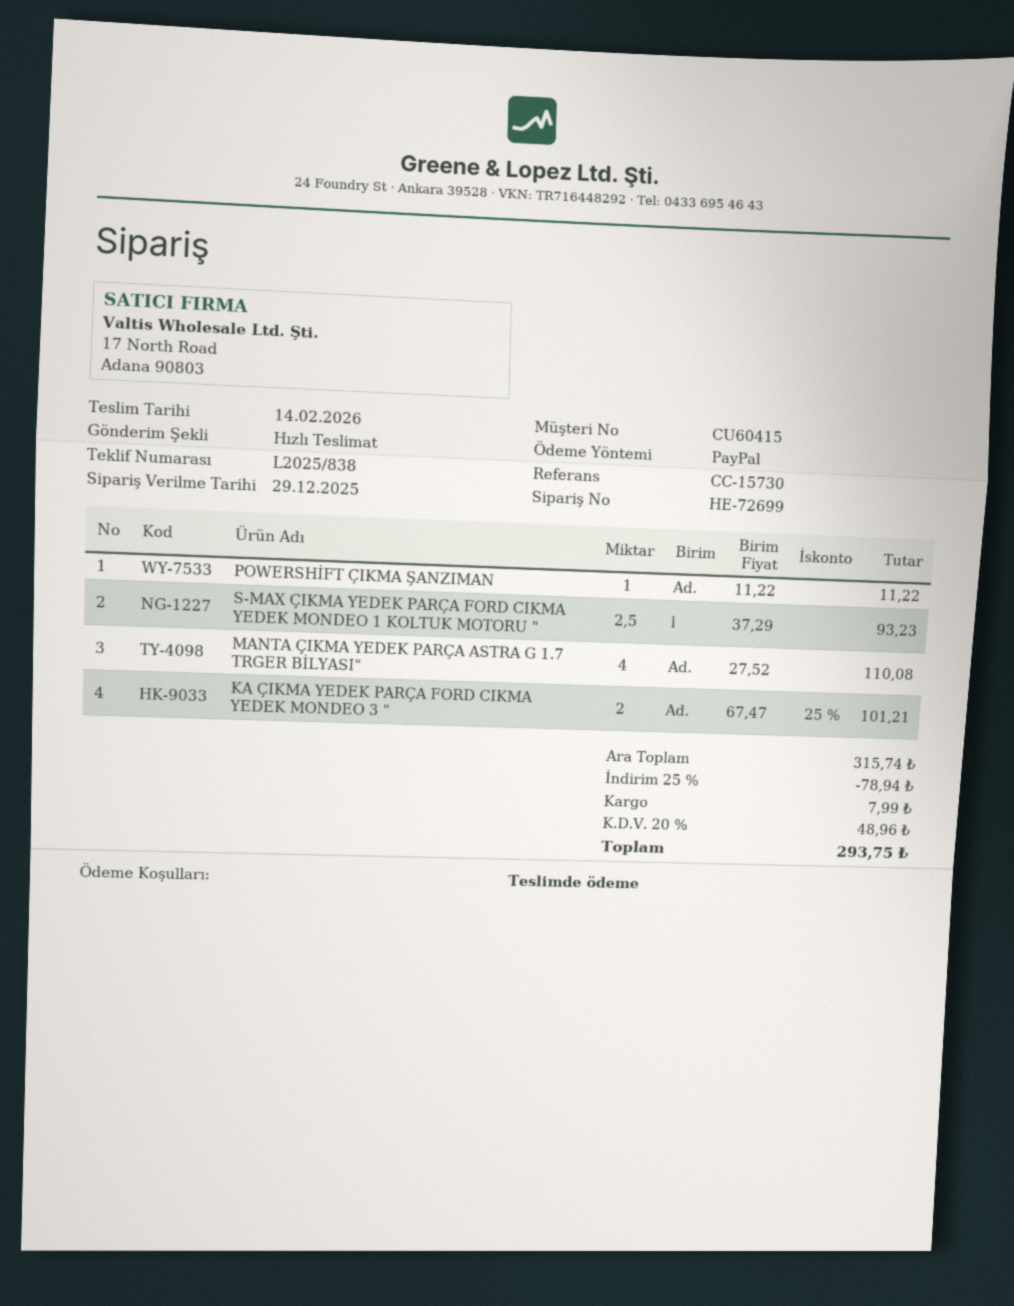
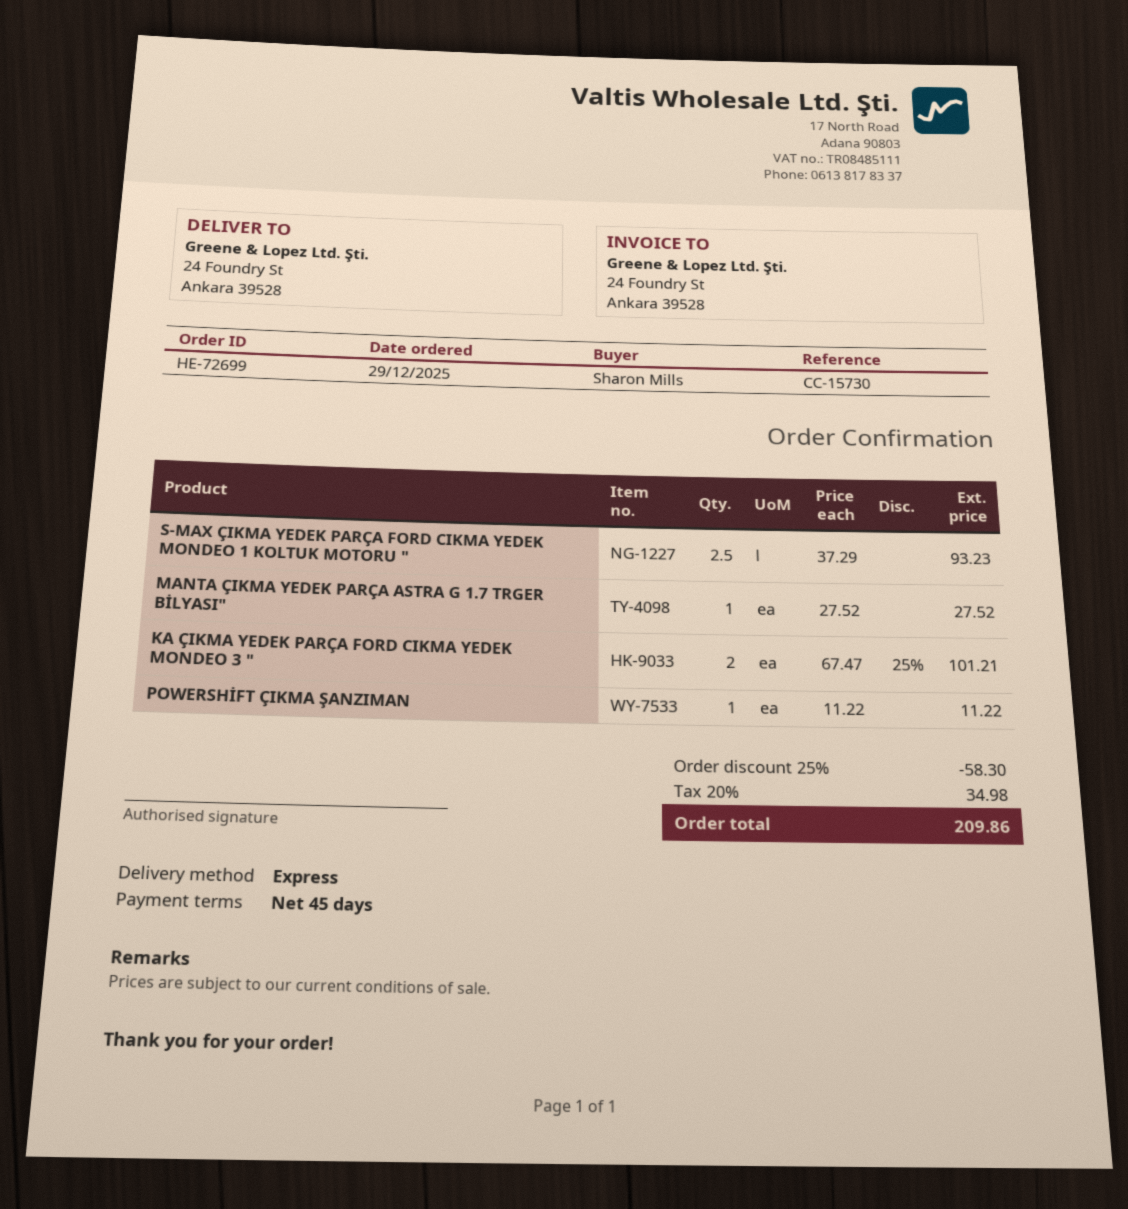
payment terms: on receipt -> 45 days
MANTA ÇIKMA YEDEK PARÇA ASTRA G 1.7 TRGER BİLYASI": 4 x 27.52 = 110.08 -> 1 x 27.52 = 27.52
discount: 25% = 78.94 -> 25% = 58.30
shipping: 7.99 -> none
tax: 20% = 48.96 -> 20% = 34.98
total: 293.75 -> 209.86

